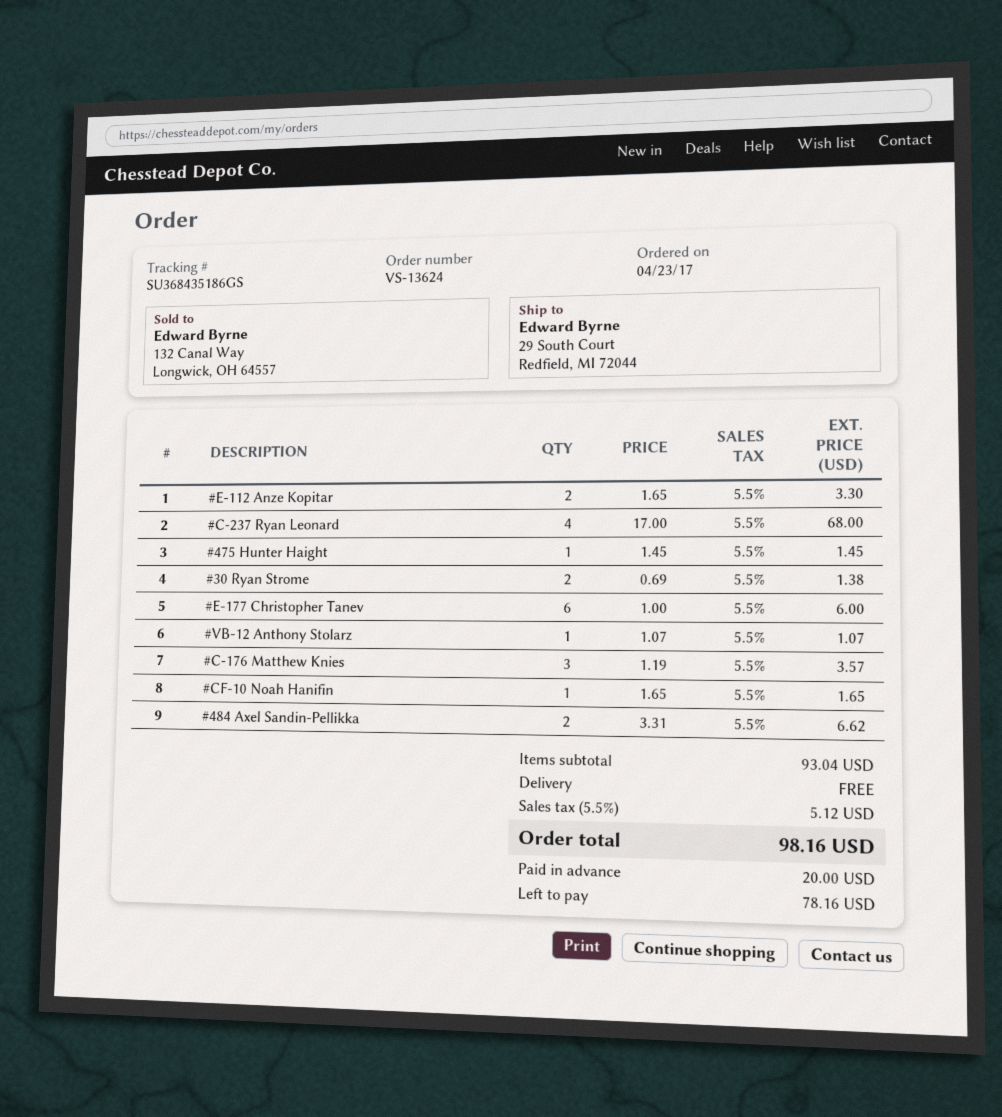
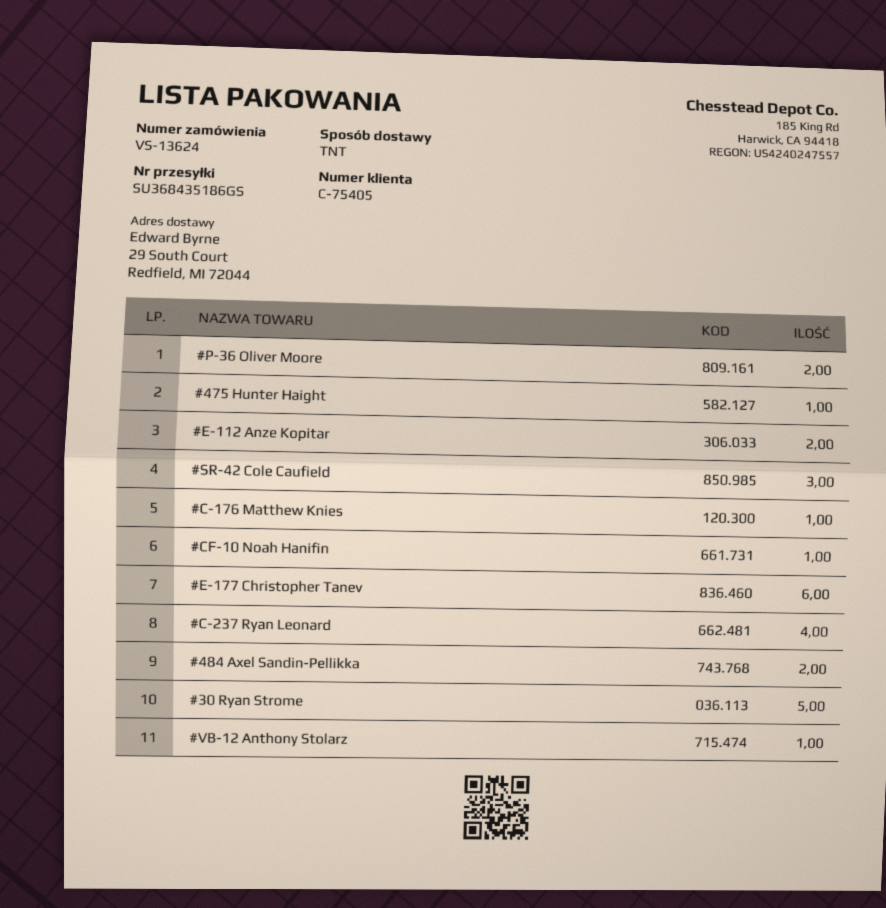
#30 Ryan Strome: 2 -> 5
#C-176 Matthew Knies: 3 -> 1
#P-36 Oliver Moore: none -> 2
#SR-42 Cole Caufield: none -> 3

